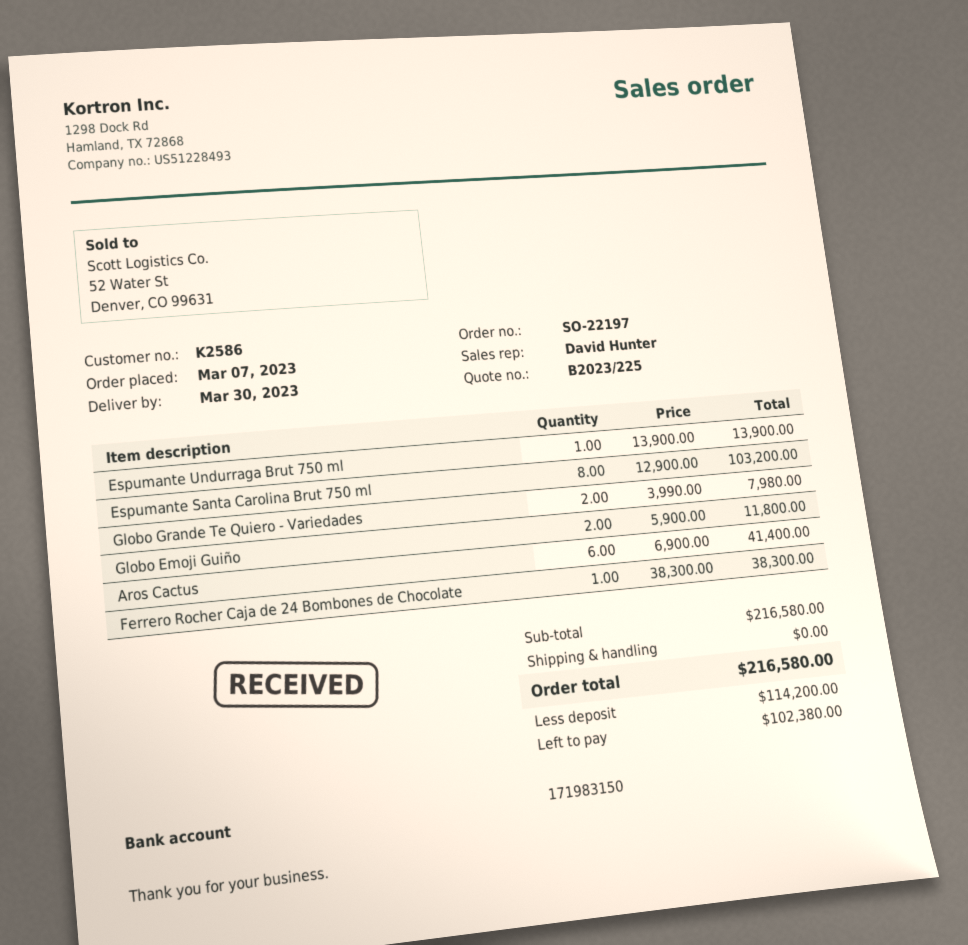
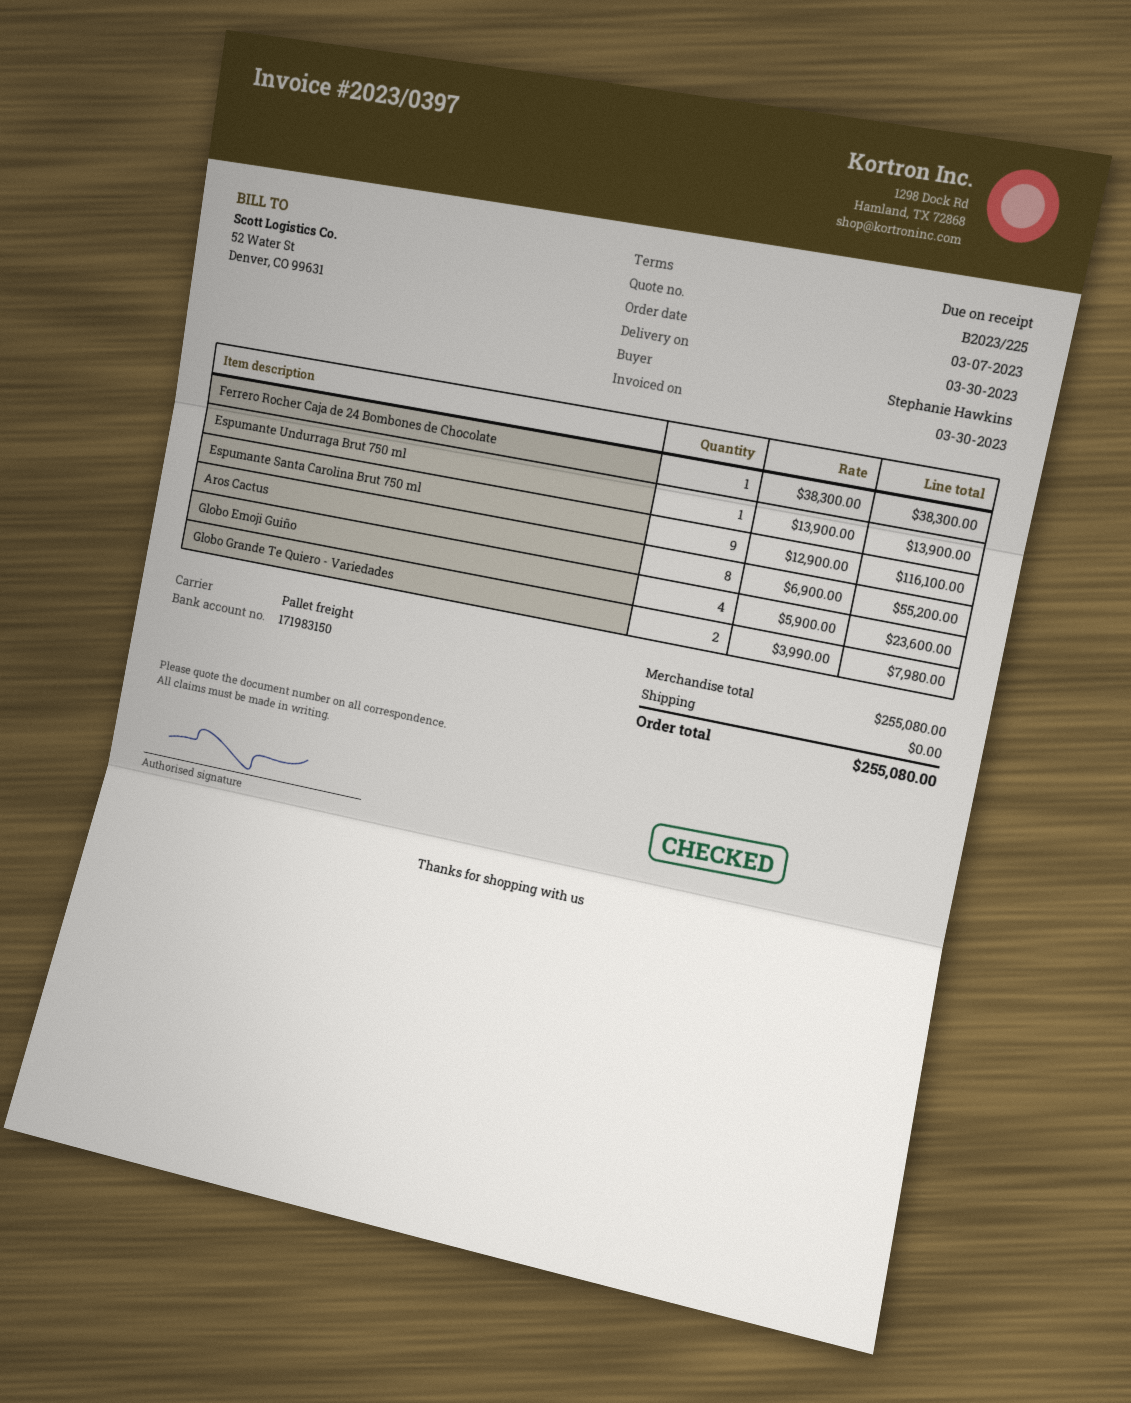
Espumante Santa Carolina Brut 750 ml: 8 x 12900.00 = 103200.00 -> 9 x 12900.00 = 116100.00
Globo Emoji Guiño: 2 x 5900.00 = 11800.00 -> 4 x 5900.00 = 23600.00
Aros Cactus: 6 x 6900.00 = 41400.00 -> 8 x 6900.00 = 55200.00
subtotal: 216580.00 -> 255080.00
total: 216580.00 -> 255080.00

